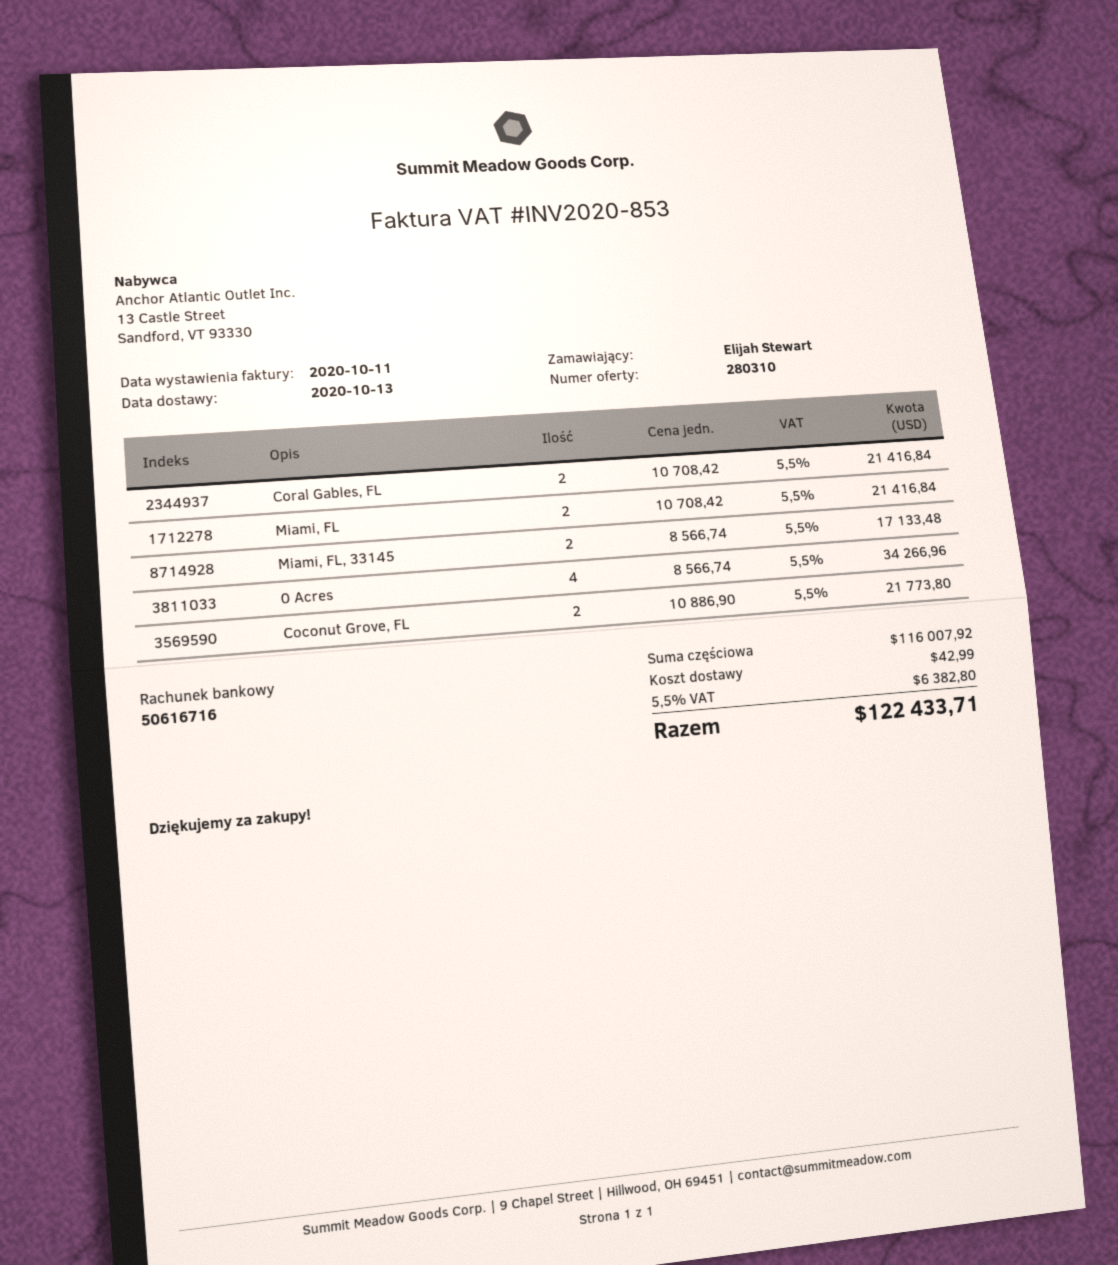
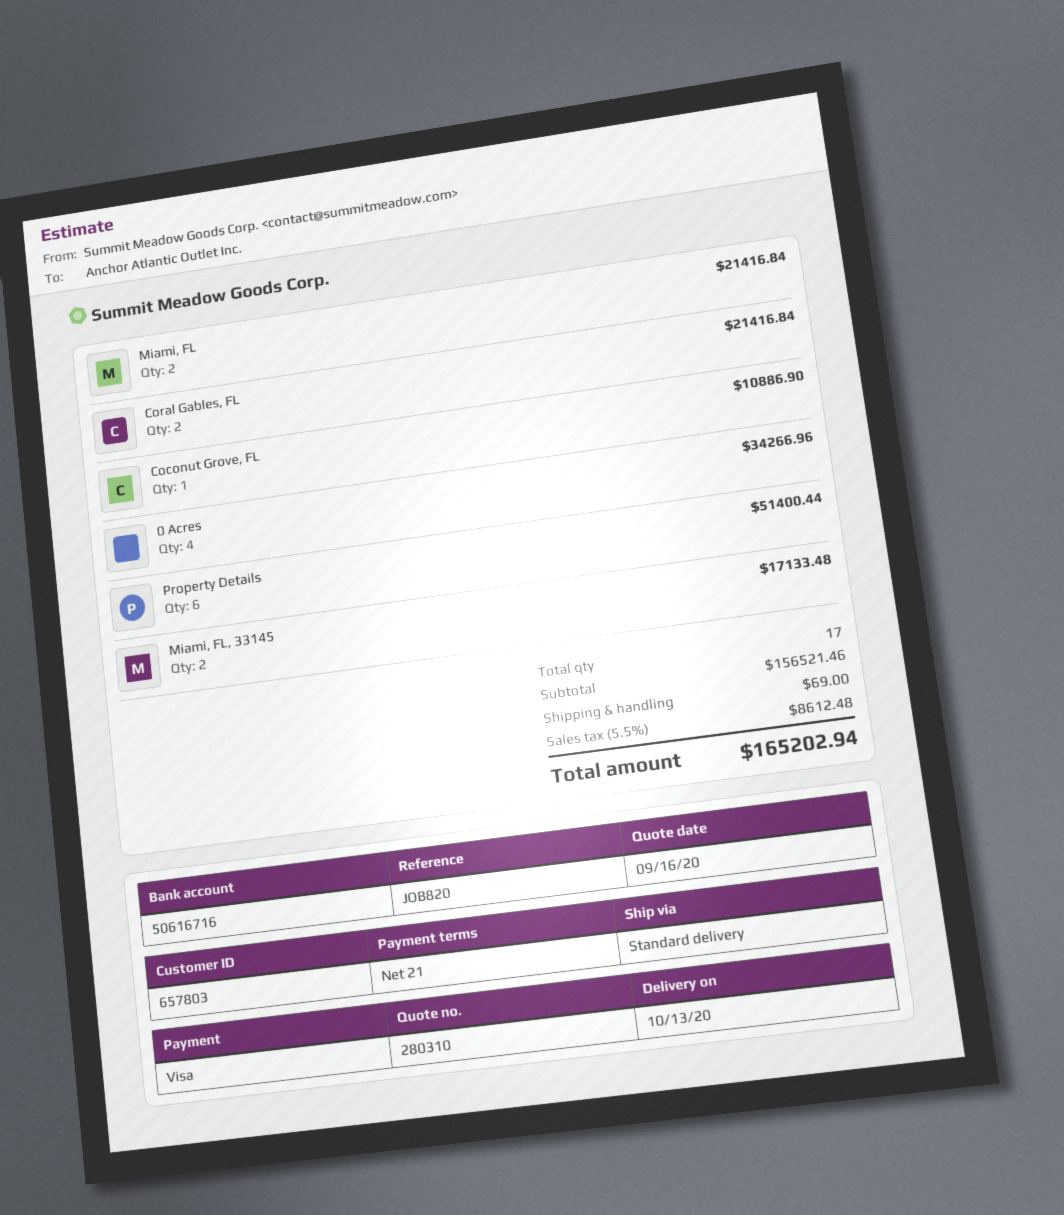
Coconut Grove, FL: 2 for 21773.80 -> 1 for 10886.90
Property Details: none -> 6 for 51400.44
subtotal: 116007.92 -> 156521.46
shipping: 42.99 -> 69.00
tax: 5.5% = 6382.80 -> 5.5% = 8612.48
total: 122433.71 -> 165202.94

